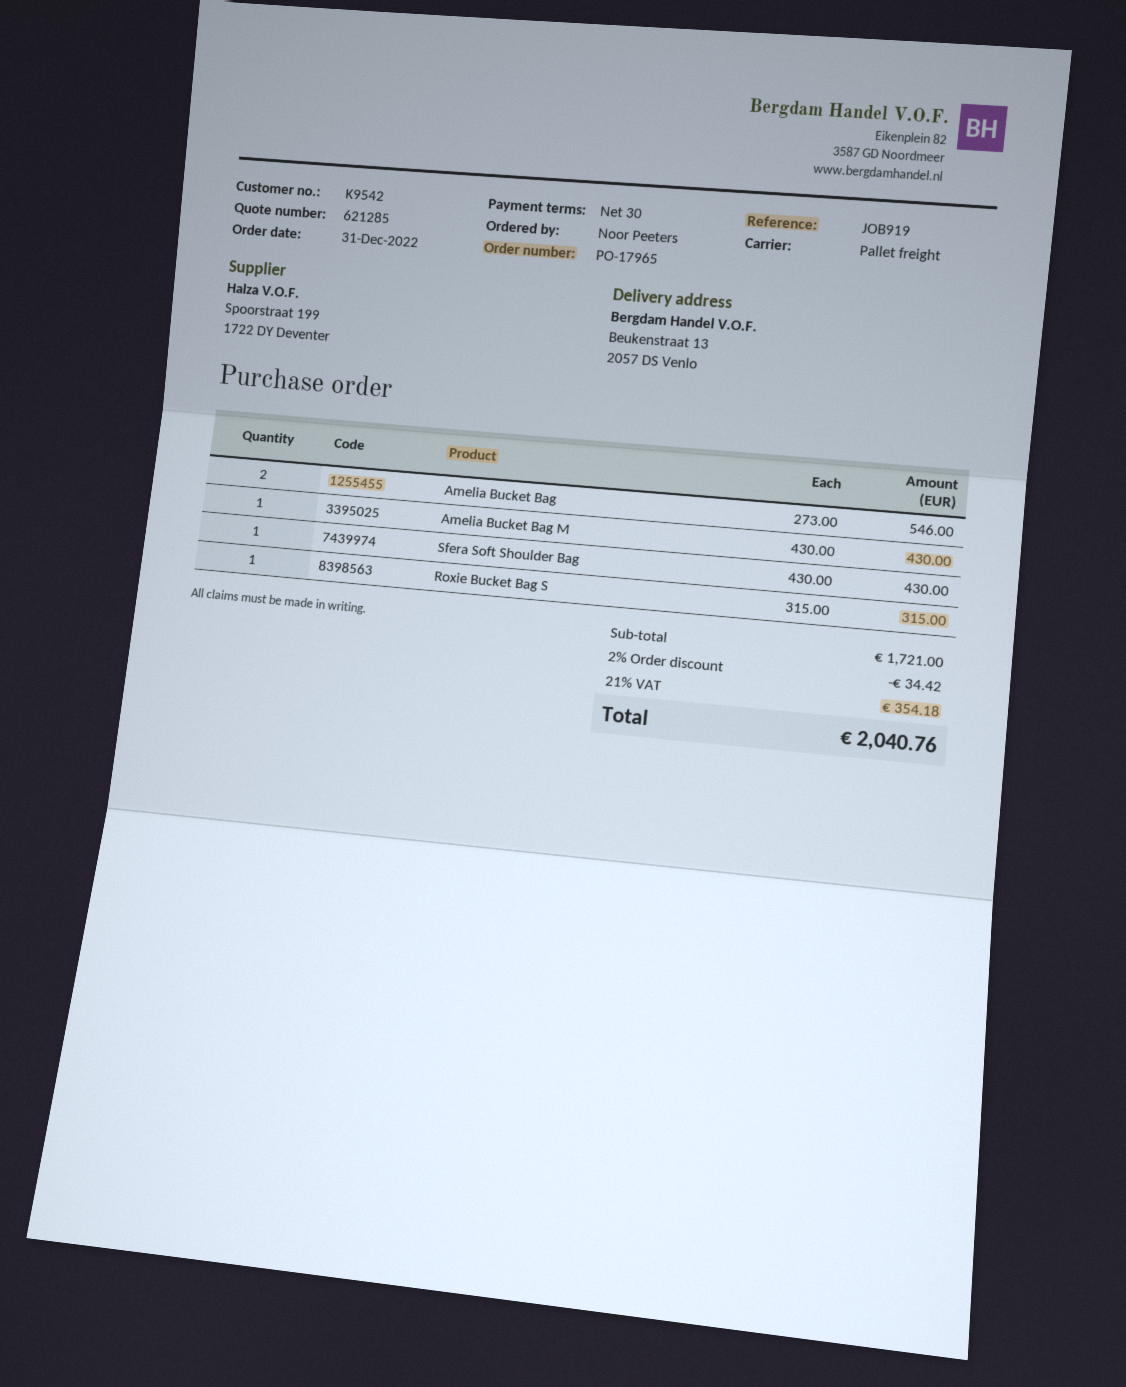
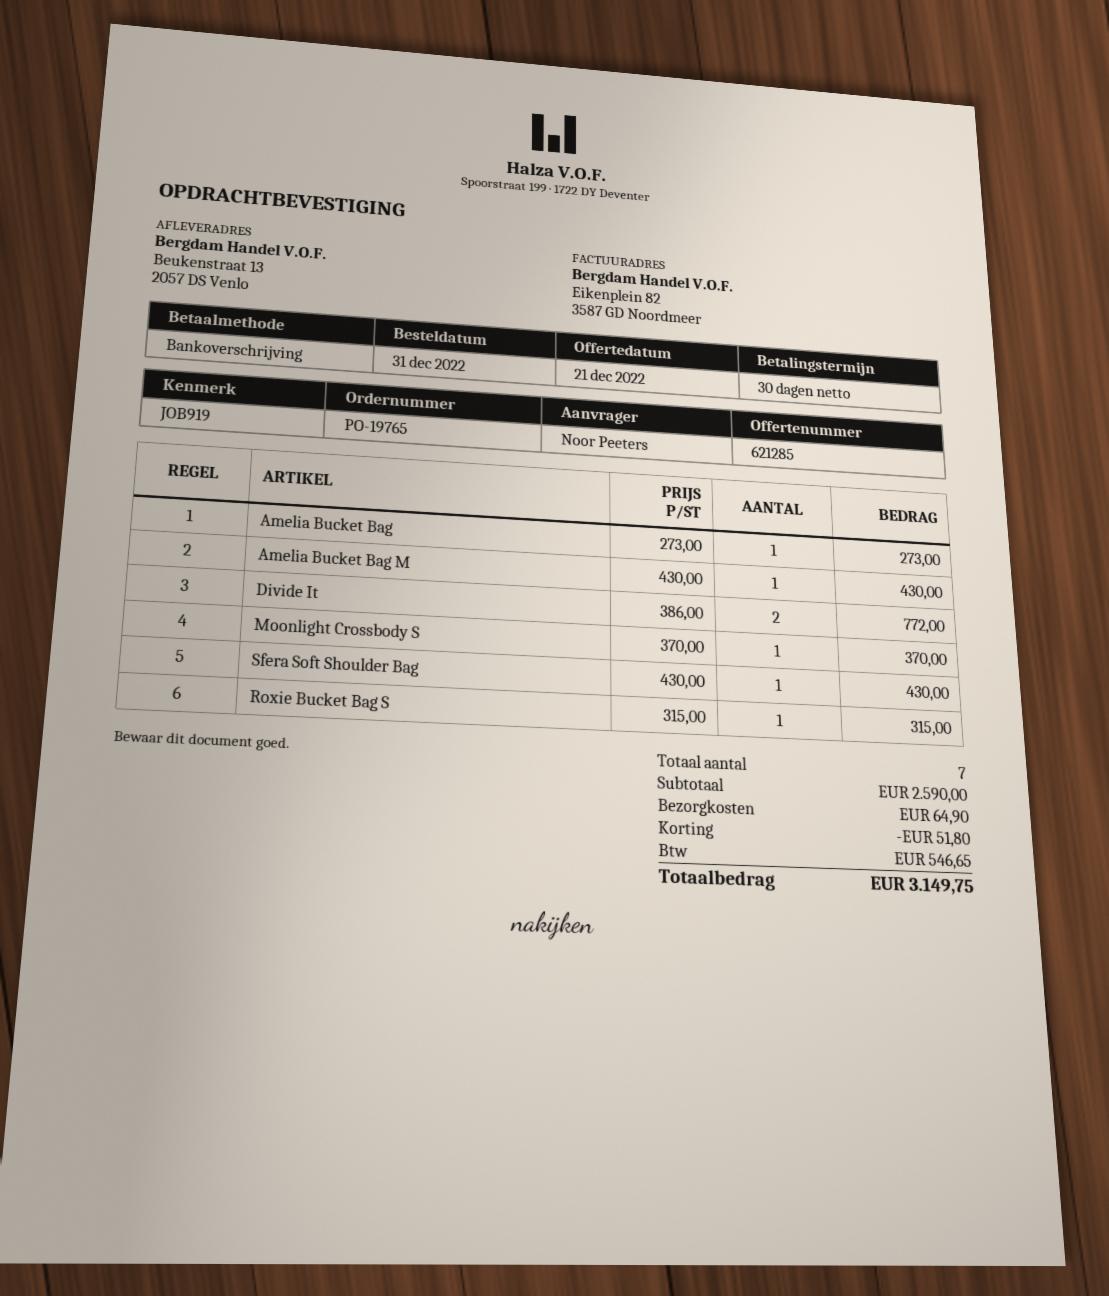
order number: PO-17965 -> PO-19765
Amelia Bucket Bag: 2 x 273.00 = 546.00 -> 1 x 273.00 = 273.00
Divide It: none -> 2 x 386.00 = 772.00
Moonlight Crossbody S: none -> 1 x 370.00 = 370.00
subtotal: 1721.00 -> 2590.00
discount: 34.42 -> 51.80
shipping: none -> 64.90
tax: 354.18 -> 546.65
total: 2040.76 -> 3149.75

